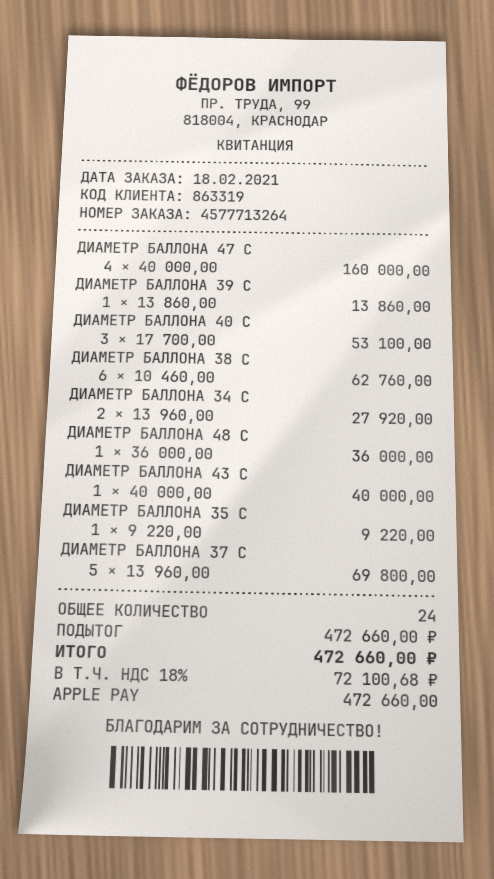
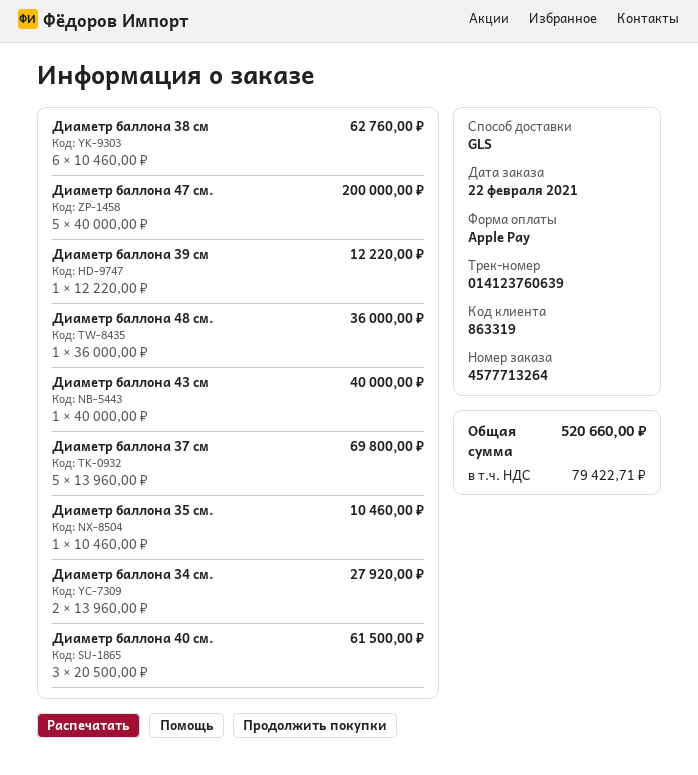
order date: 2021-02-18 -> 2021-02-22
ДИАМЕТР БАЛЛОНА 47 С: 4 x 40000.00 = 160000.00 -> 5 x 40000.00 = 200000.00
ДИАМЕТР БАЛЛОНА 39 С: 1 x 13860.00 = 13860.00 -> 1 x 12220.00 = 12220.00
ДИАМЕТР БАЛЛОНА 40 С: 3 x 17700.00 = 53100.00 -> 3 x 20500.00 = 61500.00
ДИАМЕТР БАЛЛОНА 35 С: 1 x 9220.00 = 9220.00 -> 1 x 10460.00 = 10460.00
tax: 72100.68 -> 79422.71
total: 472660.00 -> 520660.00

